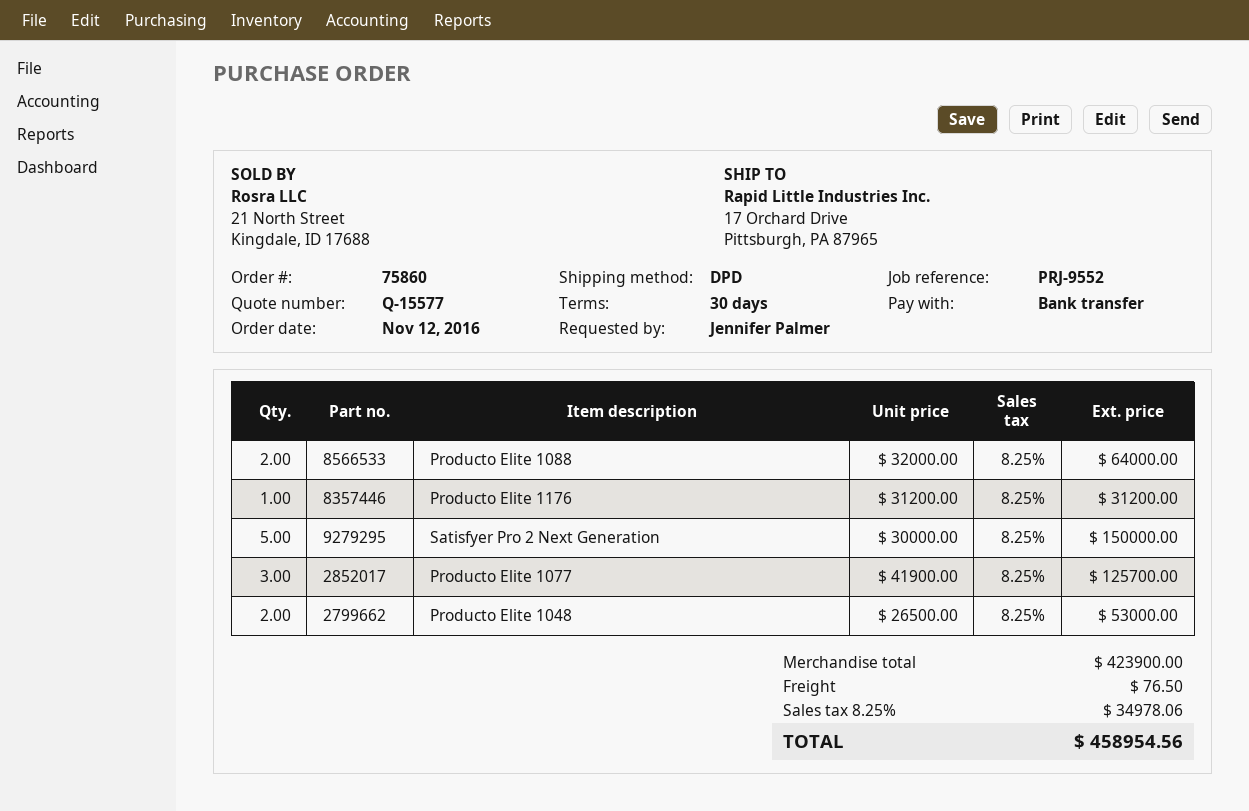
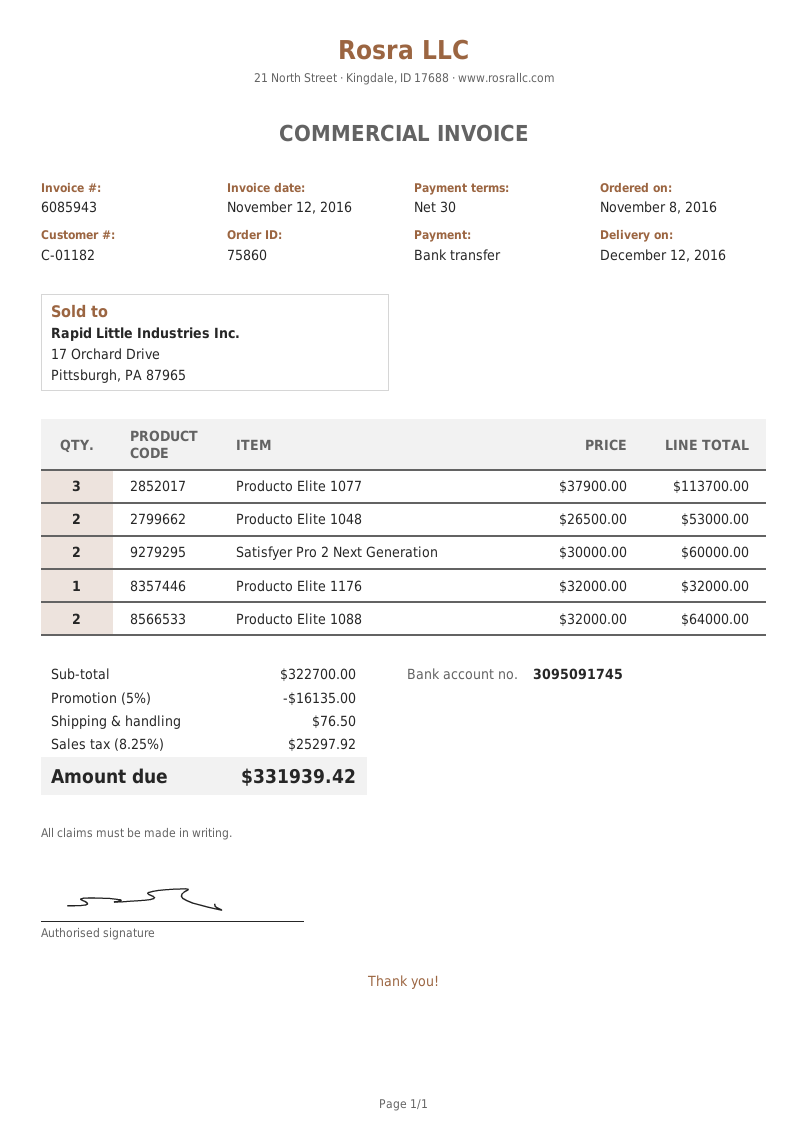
order date: 2016-11-12 -> 2016-11-08
Producto Elite 1176: 1 x 31200.00 = 31200.00 -> 1 x 32000.00 = 32000.00
Satisfyer Pro 2 Next Generation: 5 x 30000.00 = 150000.00 -> 2 x 30000.00 = 60000.00
Producto Elite 1077: 3 x 41900.00 = 125700.00 -> 3 x 37900.00 = 113700.00
subtotal: 423900.00 -> 322700.00
discount: none -> 5% = 16135.00
tax: 8.25% = 34978.06 -> 8.25% = 25297.92
total: 458954.56 -> 331939.42

